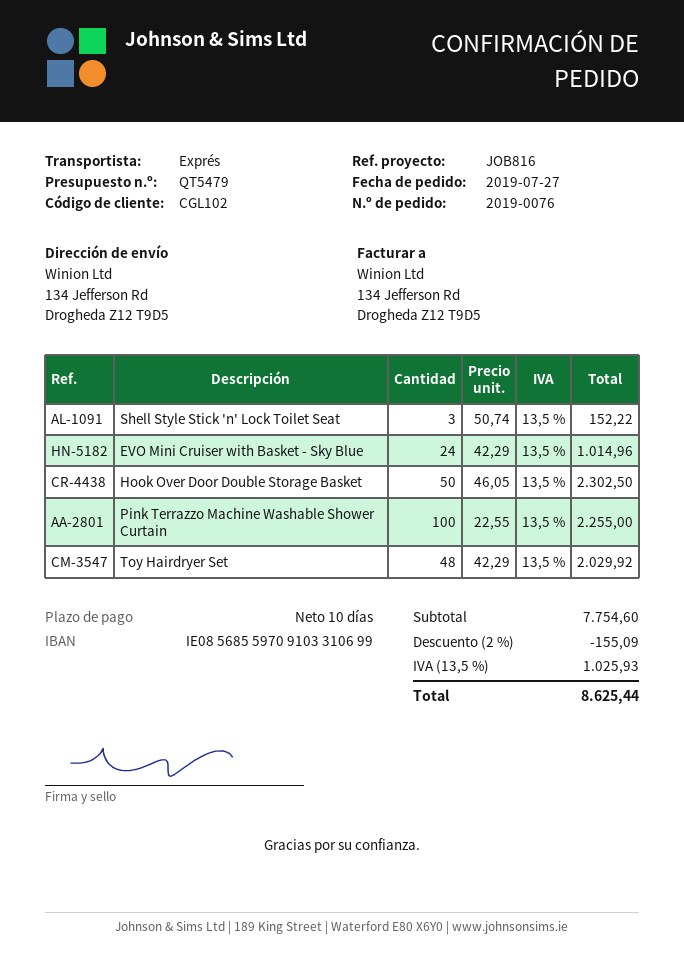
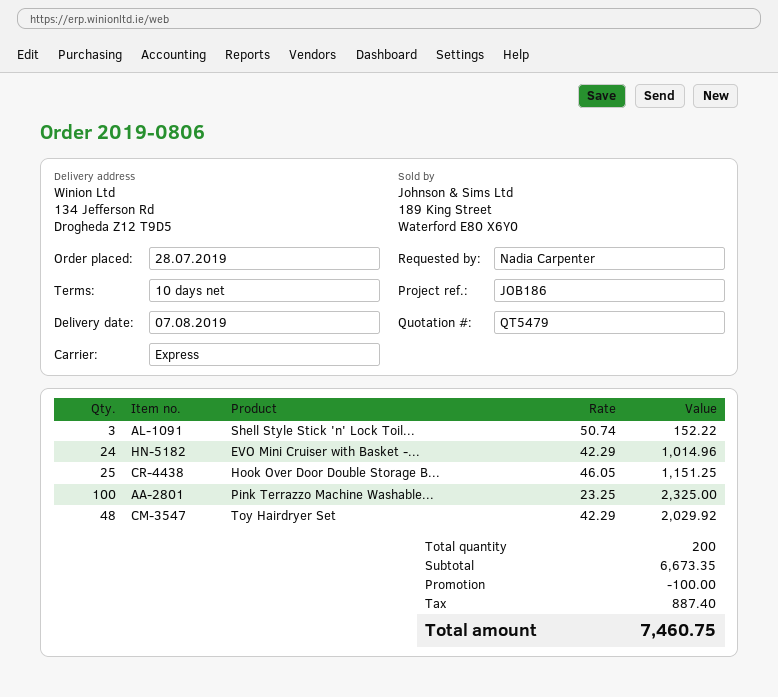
order number: 2019-0076 -> 2019-0806
order date: 2019-07-27 -> 2019-07-28
reference: JOB816 -> JOB186
Hook Over Door Double Storage Basket: 50 x 46.05 = 2302.50 -> 25 x 46.05 = 1151.25
Pink Terrazzo Machine Washable Shower Curtain: 100 x 22.55 = 2255.00 -> 100 x 23.25 = 2325.00
subtotal: 7754.60 -> 6673.35
discount: 155.09 -> 100.00
tax: 1025.93 -> 887.40
total: 8625.44 -> 7460.75

